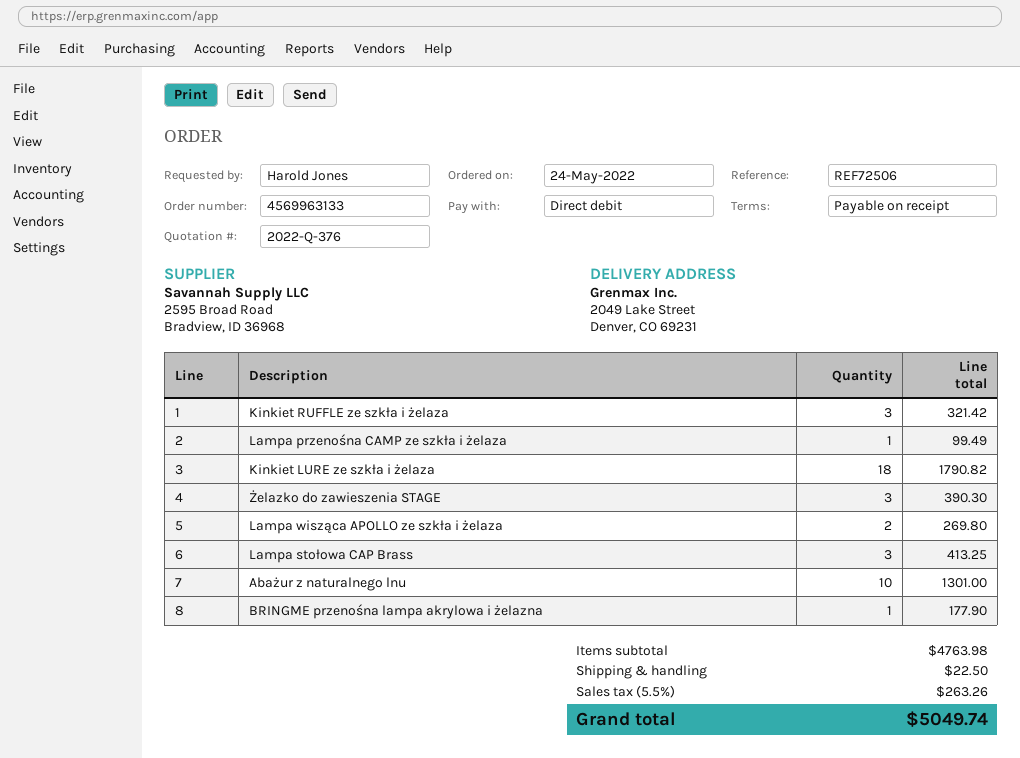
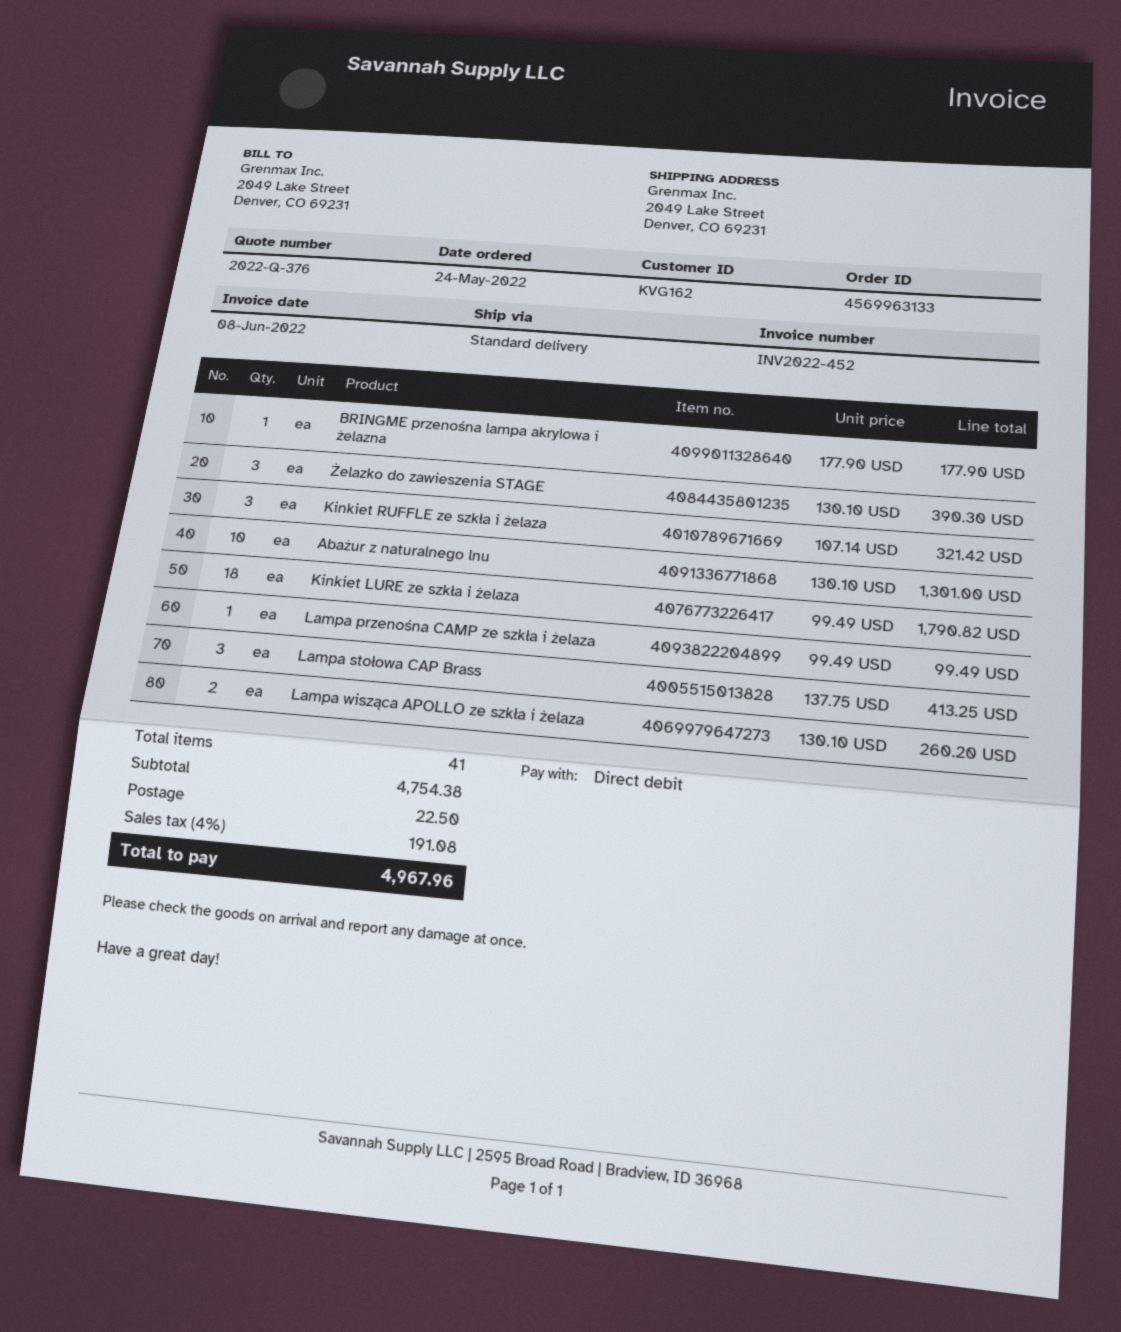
Lampa wisząca APOLLO ze szkła i żelaza: 2 for 269.80 -> 2 for 260.20
subtotal: 4763.98 -> 4754.38
tax: 5.5% = 263.26 -> 4% = 191.08
total: 5049.74 -> 4967.96

